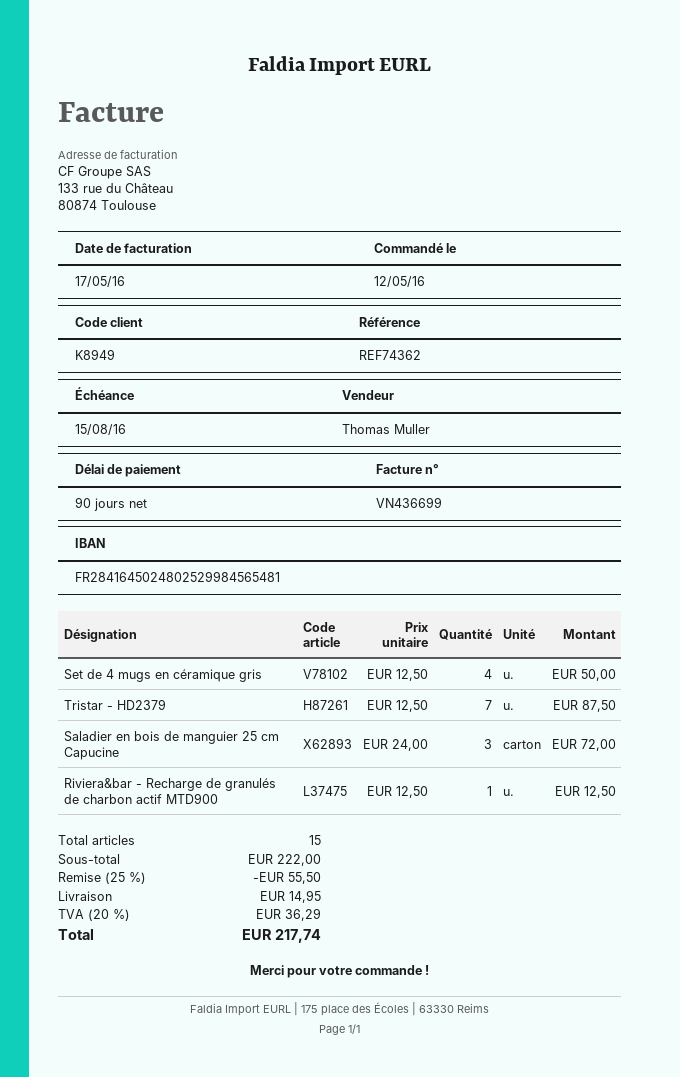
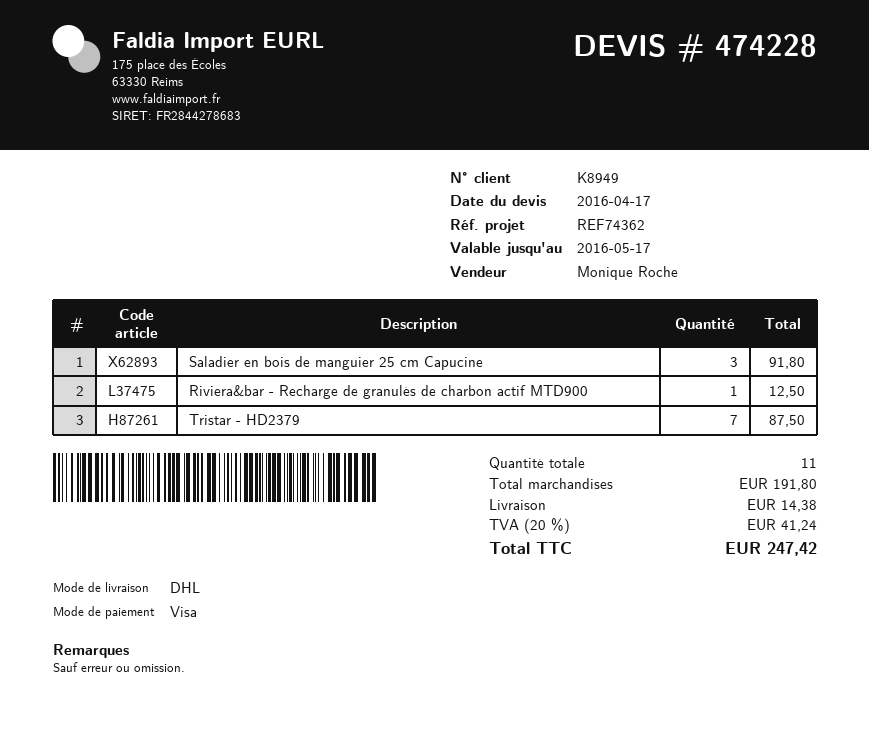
sales rep: Thomas Muller -> Monique Roche
Set de 4 mugs en céramique gris: 4 for 50.00 -> none
Saladier en bois de manguier 25 cm Capucine: 3 for 72.00 -> 3 for 91.80
total quantity: 15 -> 11
subtotal: 222.00 -> 191.80
discount: 25% = 55.50 -> none
shipping: 14.95 -> 14.38
tax: 20% = 36.29 -> 20% = 41.24
total: 217.74 -> 247.42

